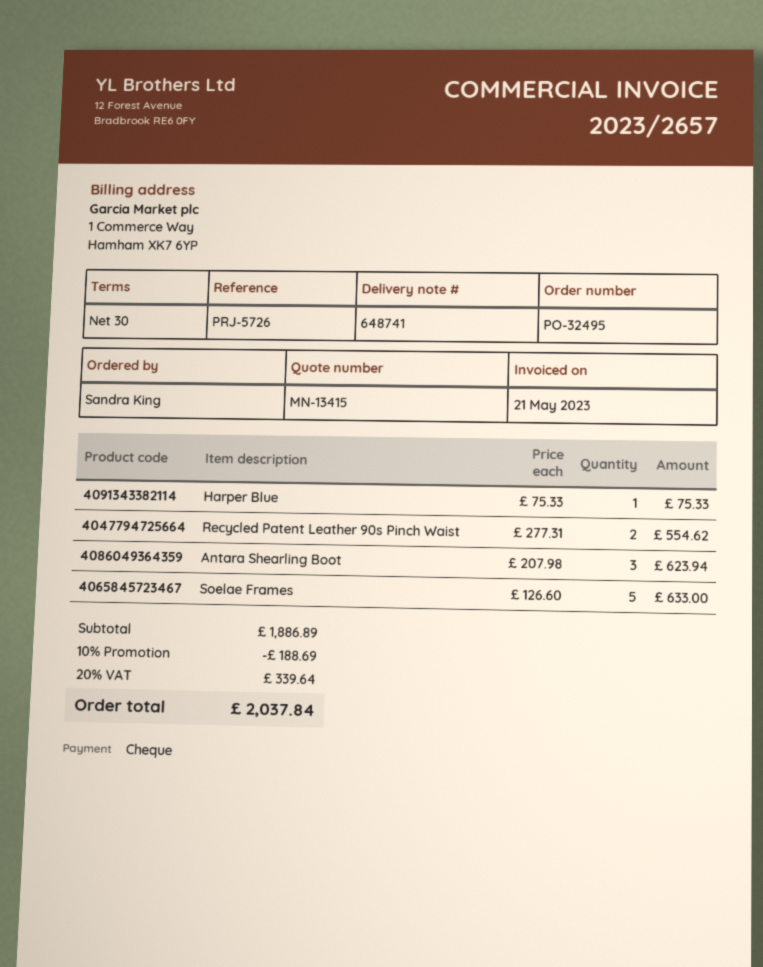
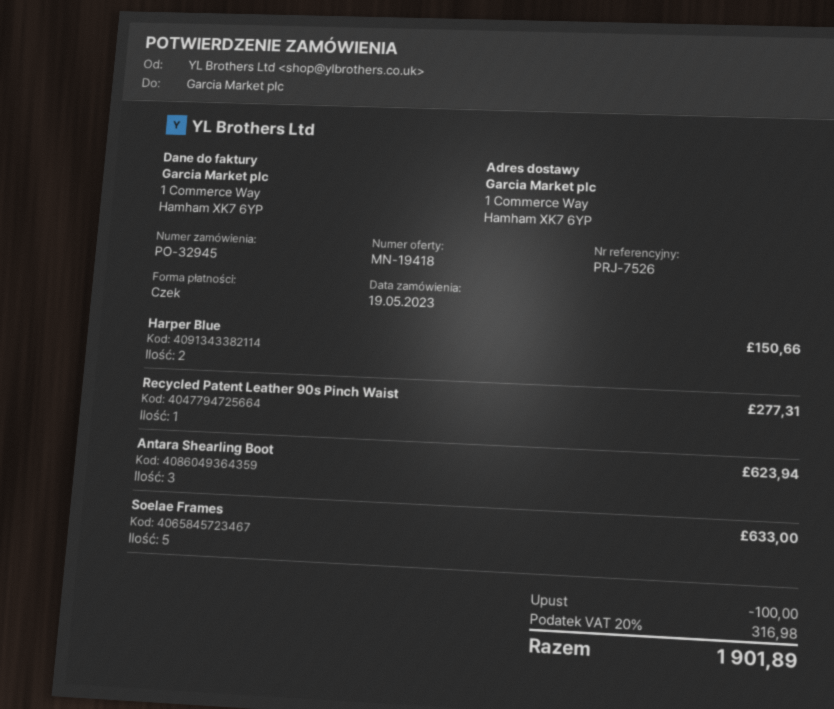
quote number: MN-13415 -> MN-19418
order number: PO-32495 -> PO-32945
reference: PRJ-5726 -> PRJ-7526
Harper Blue: 1 for 75.33 -> 2 for 150.66
Recycled Patent Leather 90s Pinch Waist: 2 for 554.62 -> 1 for 277.31
discount: 188.69 -> 100.00
tax: 20% = 339.64 -> 20% = 316.98
total: 2037.84 -> 1901.89

